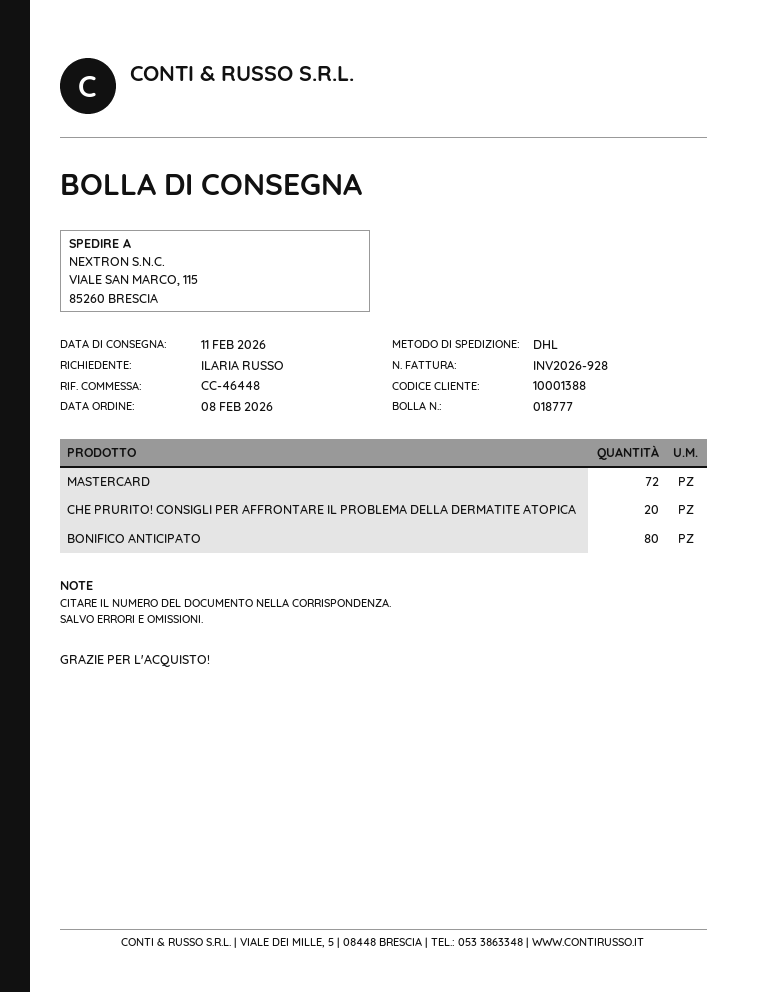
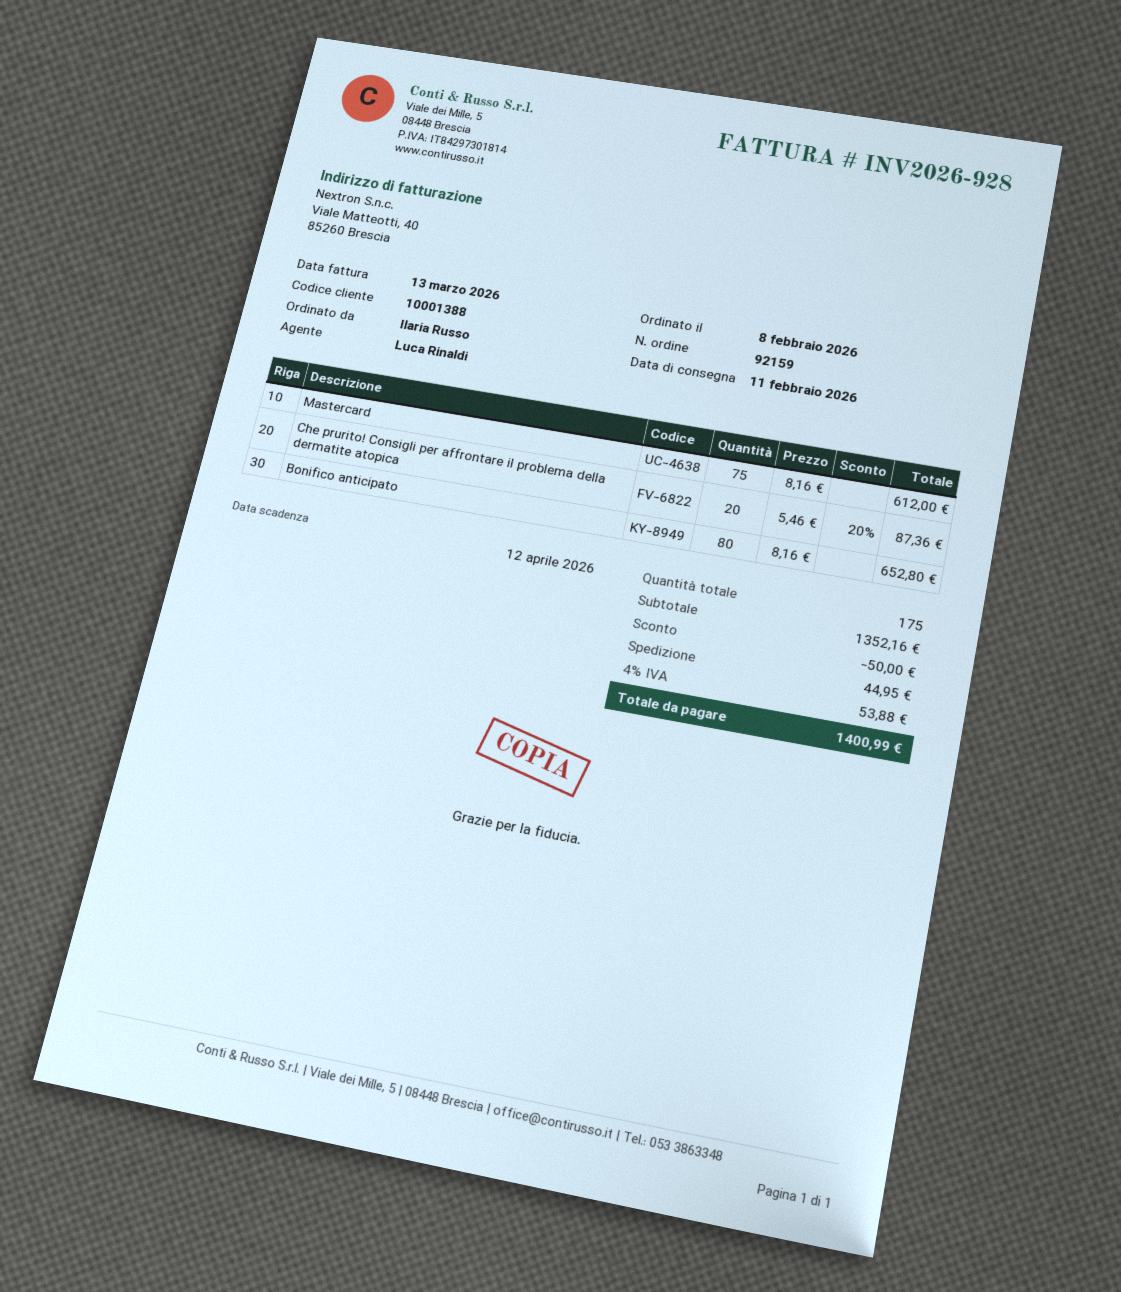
MASTERCARD: 72 -> 75

